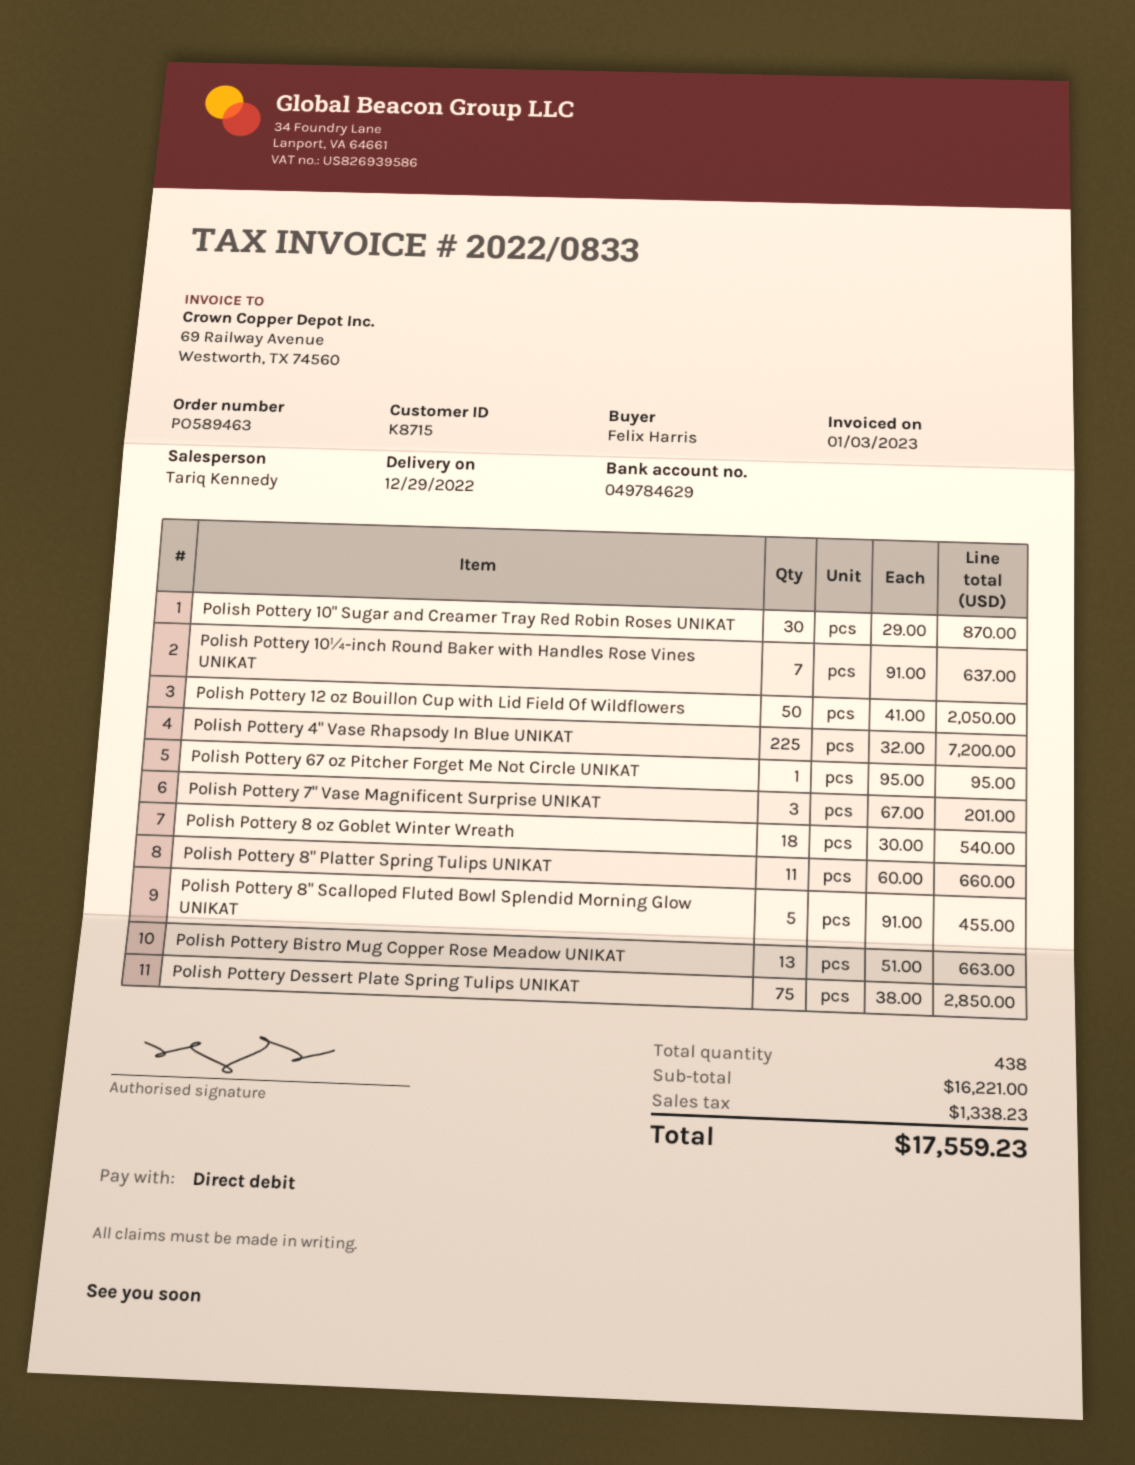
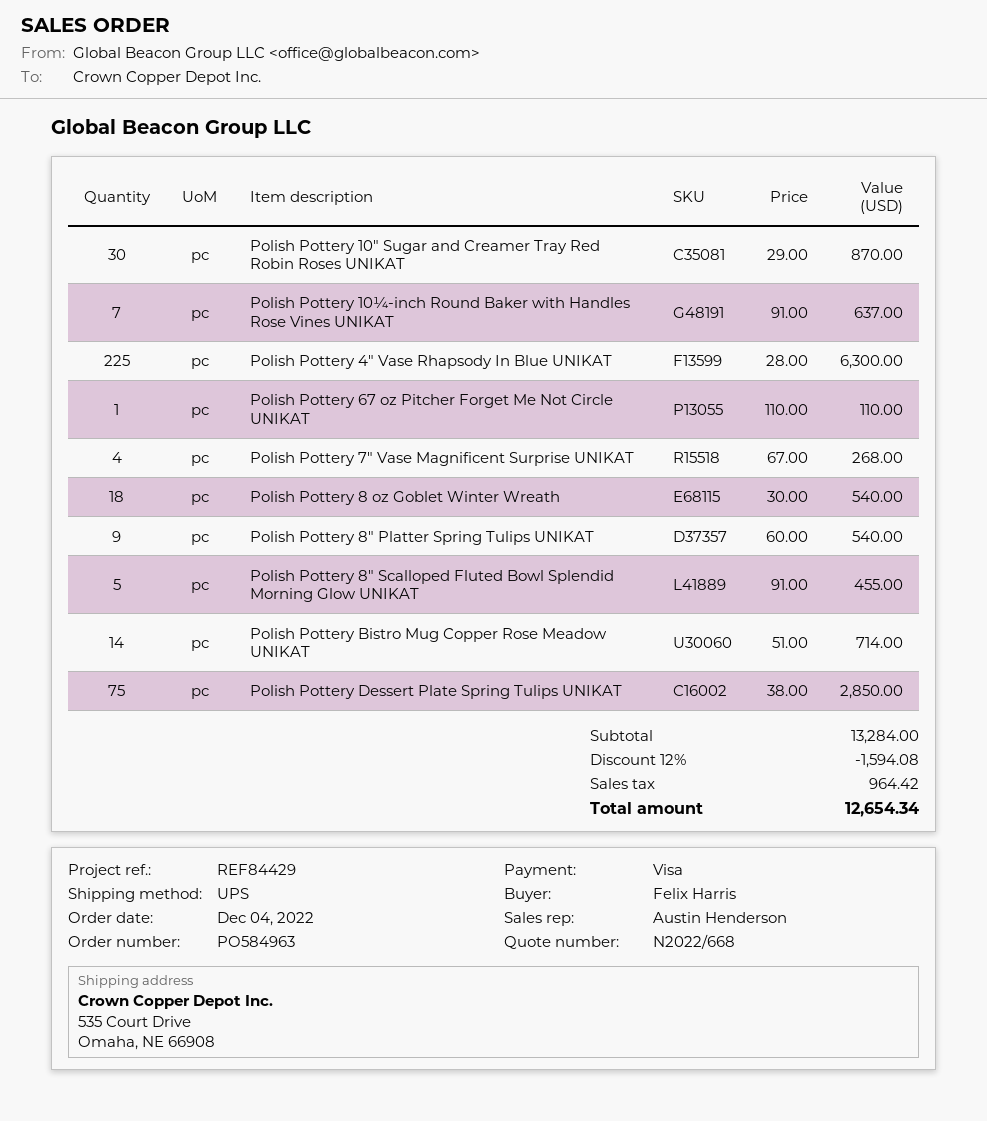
order number: PO589463 -> PO584963
sales rep: Tariq Kennedy -> Austin Henderson
payment method: direct debit -> Visa
Polish Pottery 12 oz Bouillon Cup with Lid Field Of Wildflowers: 50 x 41.00 = 2050.00 -> none
Polish Pottery 4" Vase Rhapsody In Blue UNIKAT: 225 x 32.00 = 7200.00 -> 225 x 28.00 = 6300.00
Polish Pottery 67 oz Pitcher Forget Me Not Circle UNIKAT: 1 x 95.00 = 95.00 -> 1 x 110.00 = 110.00
Polish Pottery 7" Vase Magnificent Surprise UNIKAT: 3 x 67.00 = 201.00 -> 4 x 67.00 = 268.00
Polish Pottery 8" Platter Spring Tulips UNIKAT: 11 x 60.00 = 660.00 -> 9 x 60.00 = 540.00
Polish Pottery Bistro Mug Copper Rose Meadow UNIKAT: 13 x 51.00 = 663.00 -> 14 x 51.00 = 714.00
subtotal: 16221.00 -> 13284.00
discount: none -> 12% = 1594.08
tax: 1338.23 -> 964.42
total: 17559.23 -> 12654.34

